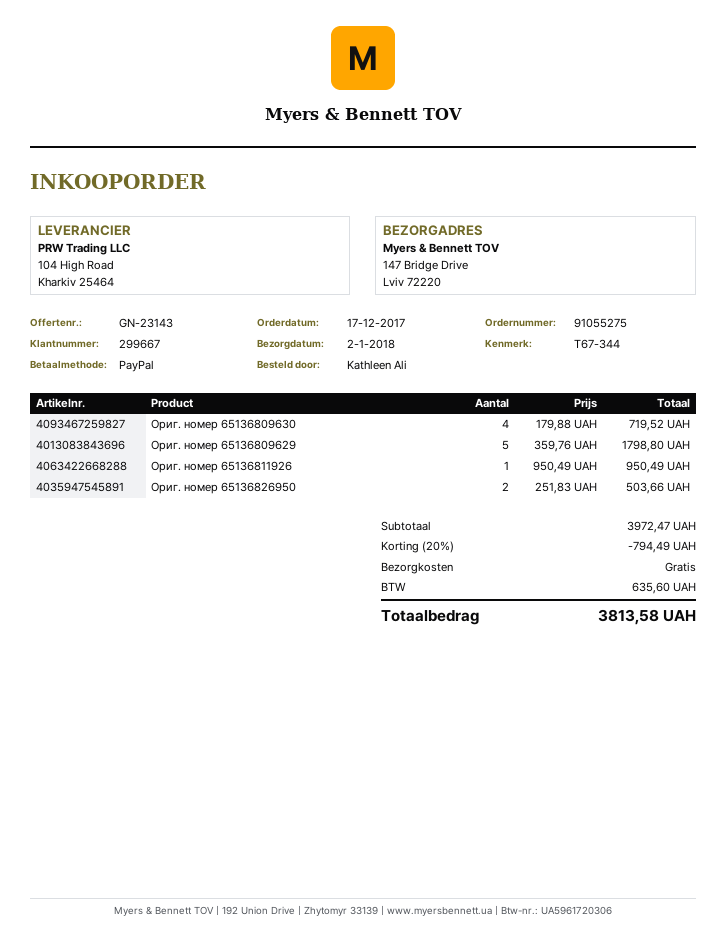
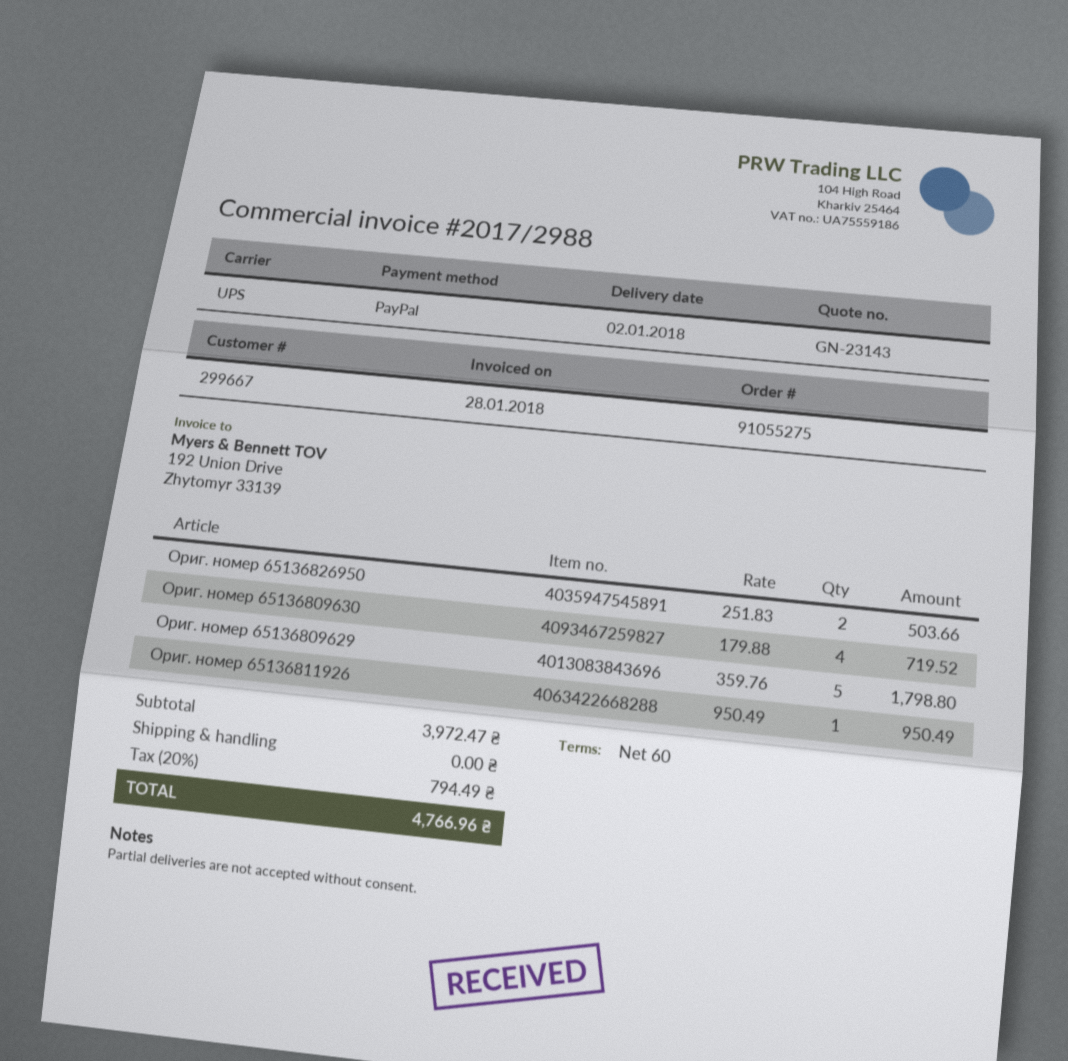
discount: 20% = 794.49 -> none
tax: 635.60 -> 794.49
total: 3813.58 -> 4766.96

